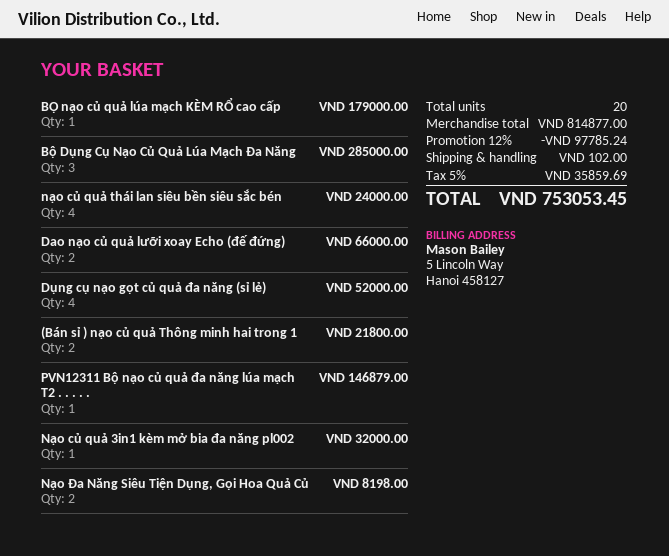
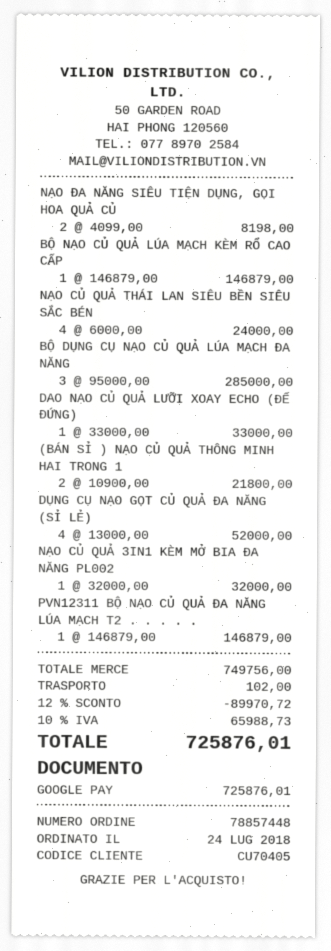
BỘ nạo củ quả lúa mạch KÈM RỔ cao cấp: 1 for 179000.00 -> 1 for 146879.00
Dao nạo củ quả lưỡi xoay Echo (đế đứng): 2 for 66000.00 -> 1 for 33000.00
subtotal: 814877.00 -> 749756.00
discount: 12% = 97785.24 -> 12% = 89970.72
tax: 5% = 35859.69 -> 10% = 65988.73
total: 753053.45 -> 725876.01

